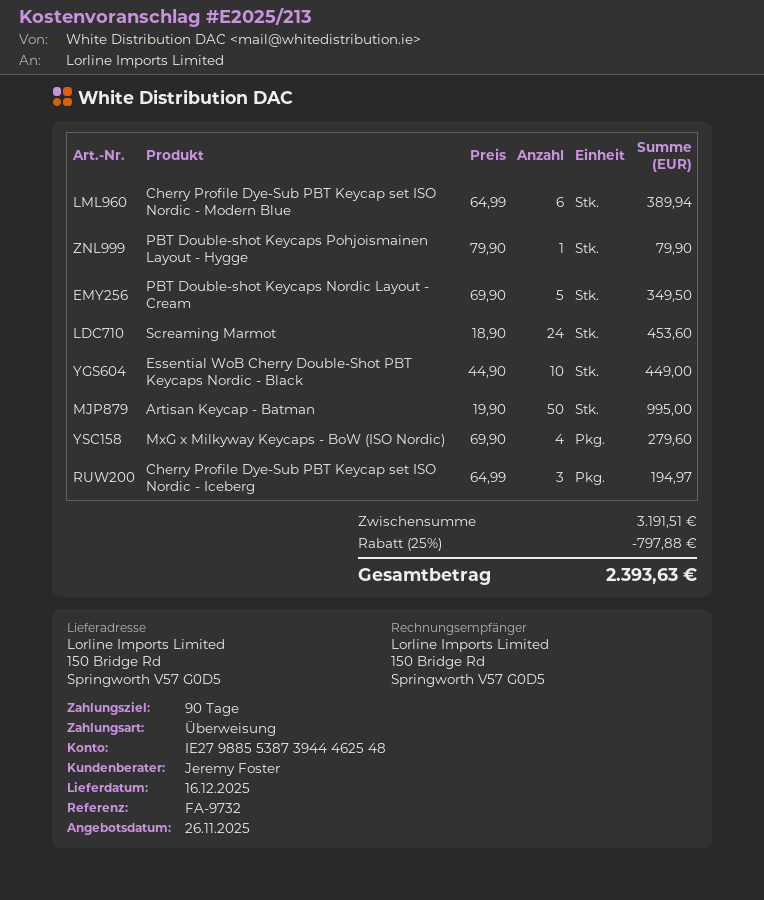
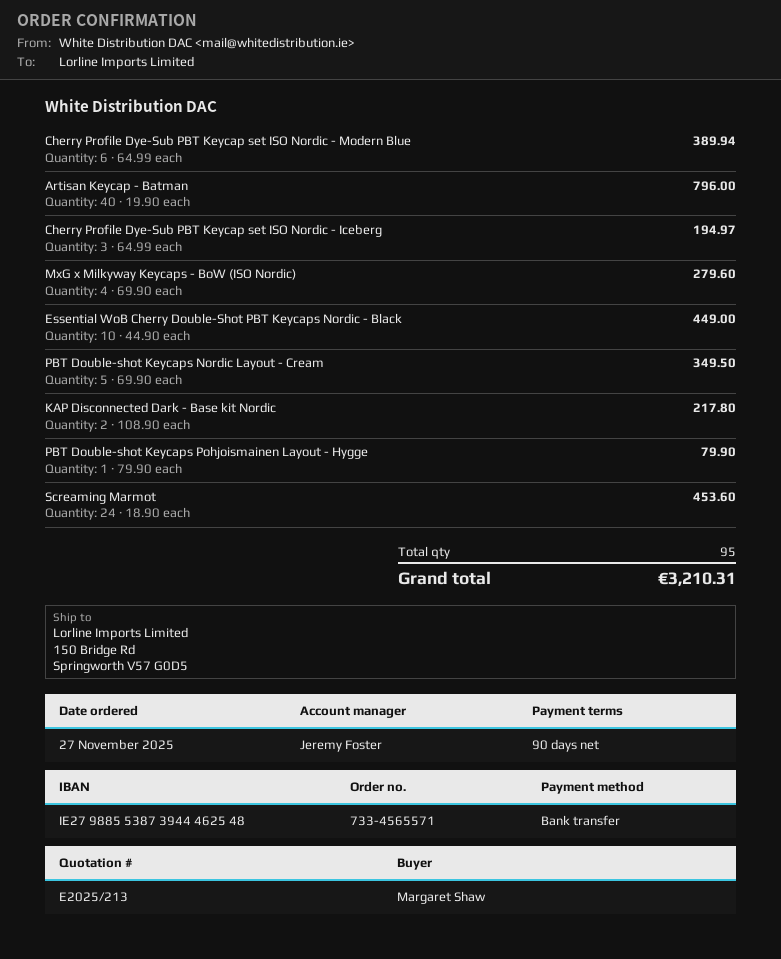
Artisan Keycap - Batman: 50 x 19.90 = 995.00 -> 40 x 19.90 = 796.00
KAP Disconnected Dark - Base kit Nordic: none -> 2 x 108.90 = 217.80
discount: 25% = 797.88 -> none
total: 2393.63 -> 3210.31

